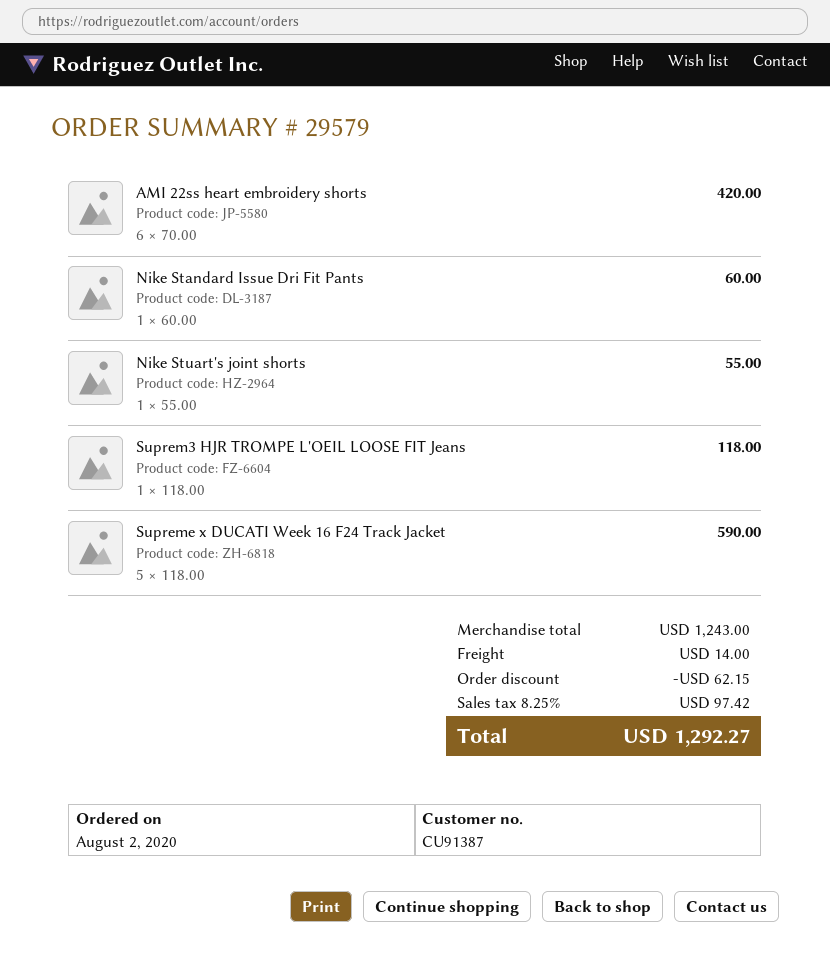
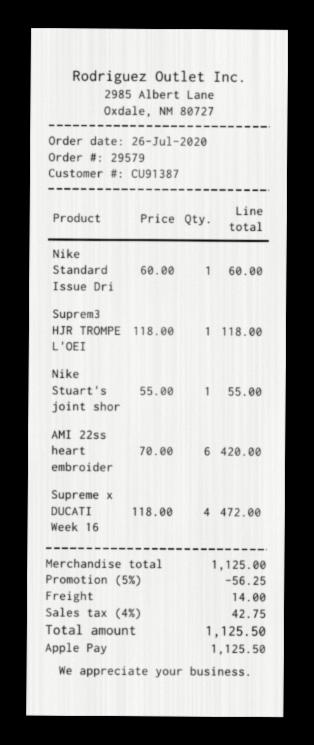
order date: 2020-08-02 -> 2020-07-26
Supreme x DUCATI Week 16 F24 Track Jacket: 5 x 118.00 = 590.00 -> 4 x 118.00 = 472.00
subtotal: 1243.00 -> 1125.00
discount: 62.15 -> 56.25
tax: 8.25% = 97.42 -> 4% = 42.75
total: 1292.27 -> 1125.50

